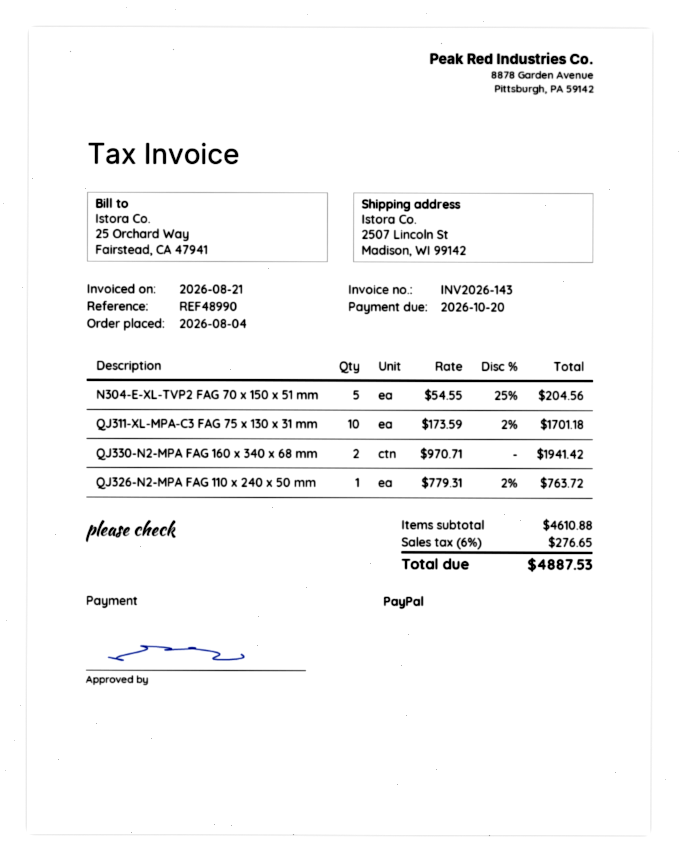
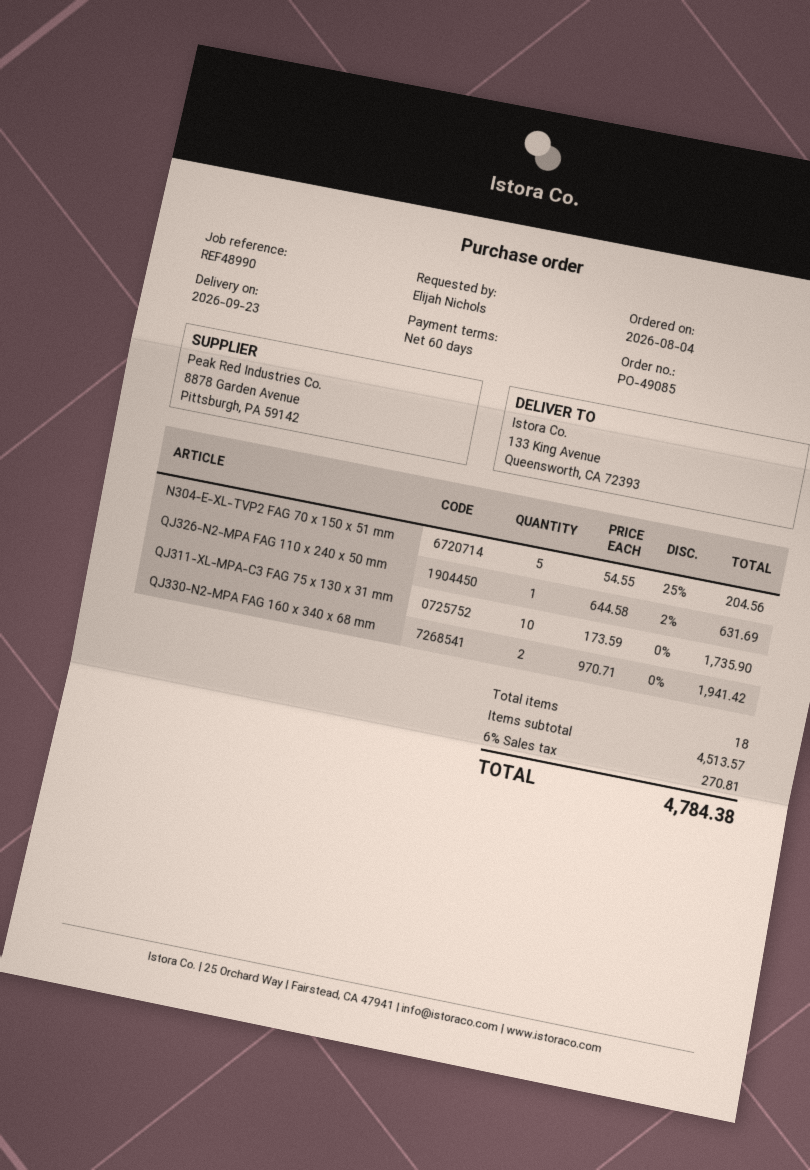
ship to: 2507 Lincoln St, Madison, WI 99142 -> 133 King Avenue, Queensworth, CA 72393
QJ311-XL-MPA-C3 FAG 75 x 130 x 31 mm: 10 x 173.59 - 2% = 1701.18 -> 10 x 173.59 = 1735.90
QJ326-N2-MPA FAG 110 x 240 x 50 mm: 1 x 779.31 - 2% = 763.72 -> 1 x 644.58 - 2% = 631.69
subtotal: 4610.88 -> 4513.57
tax: 6% = 276.65 -> 6% = 270.81
total: 4887.53 -> 4784.38

